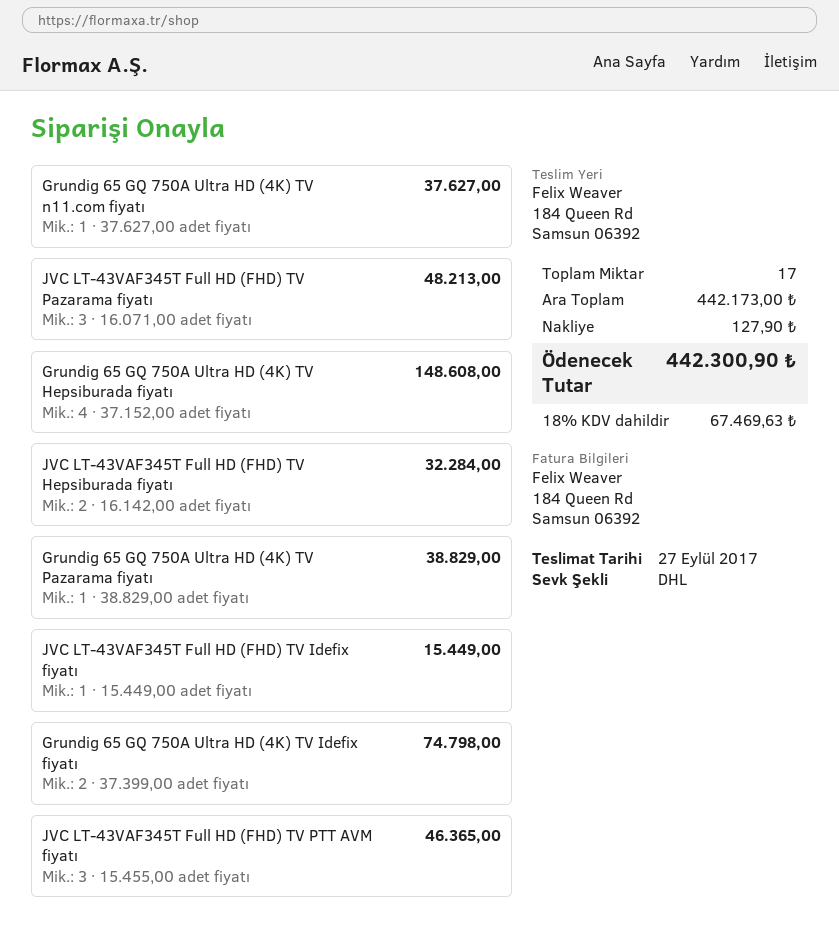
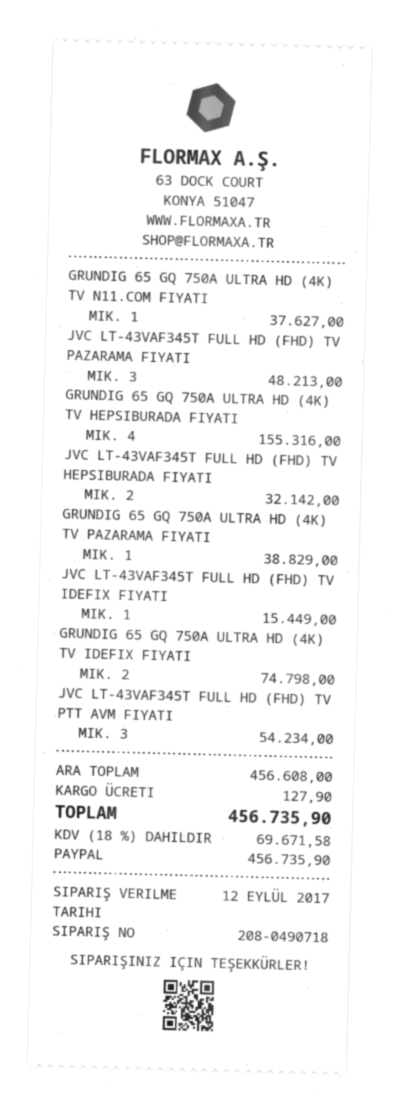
Grundig 65 GQ 750A Ultra HD (4K) TV Hepsiburada fiyatı: 4 for 148608.00 -> 4 for 155316.00
JVC LT-43VAF345T Full HD (FHD) TV Hepsiburada fiyatı: 2 for 32284.00 -> 2 for 32142.00
JVC LT-43VAF345T Full HD (FHD) TV PTT AVM fiyatı: 3 for 46365.00 -> 3 for 54234.00
subtotal: 442173.00 -> 456608.00
tax: 18% = 67469.63 -> 18% = 69671.58
total: 442300.90 -> 456735.90

